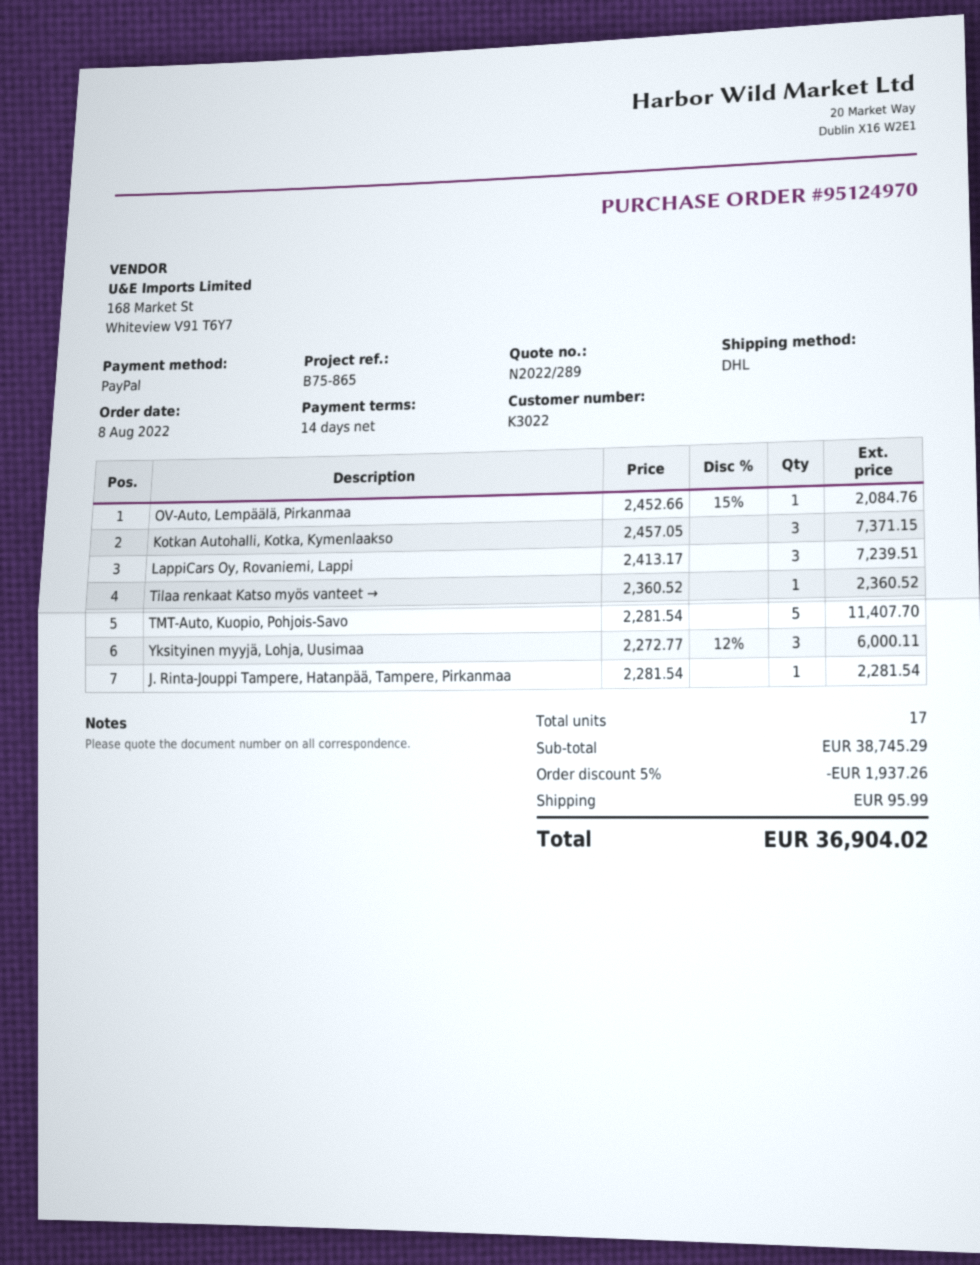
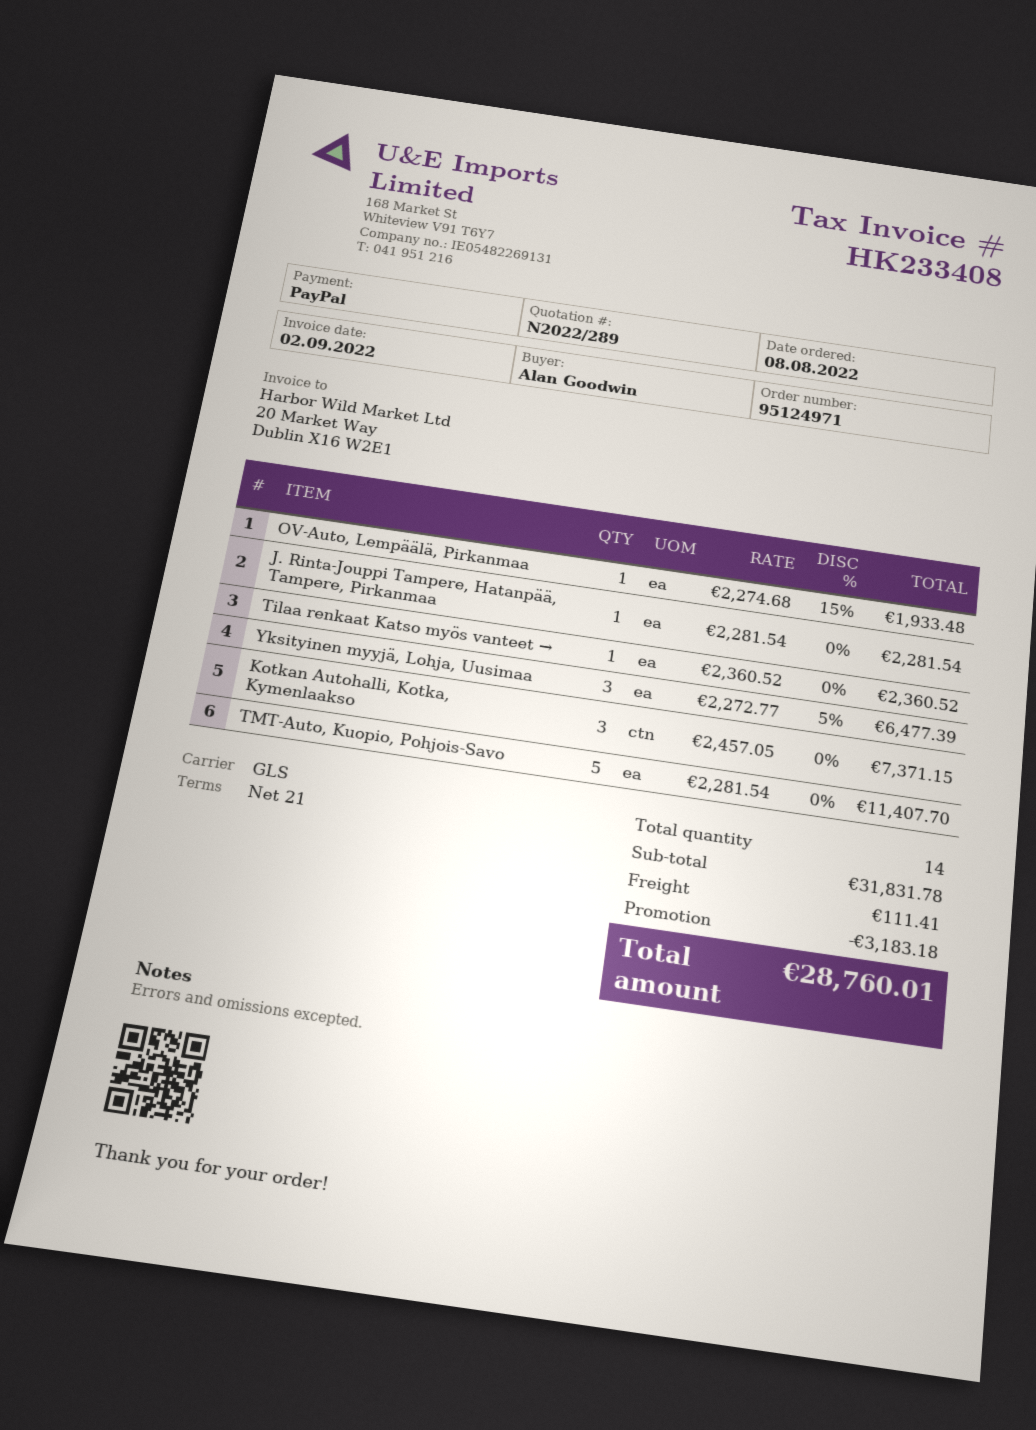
order number: 95124970 -> 95124971
payment terms: 14 days -> 21 days
shipping method: DHL -> GLS
OV-Auto, Lempäälä, Pirkanmaa: 1 x 2452.66 - 15% = 2084.76 -> 1 x 2274.68 - 15% = 1933.48
LappiCars Oy, Rovaniemi, Lappi: 3 x 2413.17 = 7239.51 -> none
Yksityinen myyjä, Lohja, Uusimaa: 3 x 2272.77 - 12% = 6000.11 -> 3 x 2272.77 - 5% = 6477.39
total quantity: 17 -> 14
subtotal: 38745.29 -> 31831.78
discount: 1937.26 -> 3183.18
shipping: 95.99 -> 111.41
total: 36904.02 -> 28760.01

